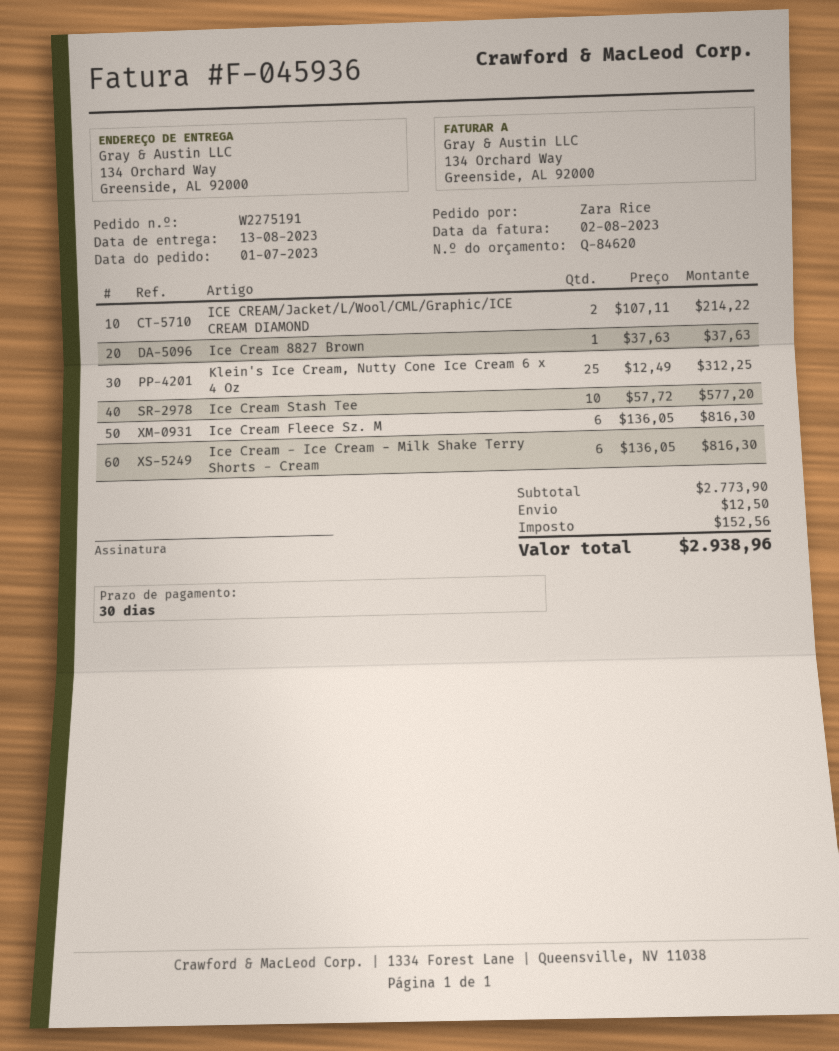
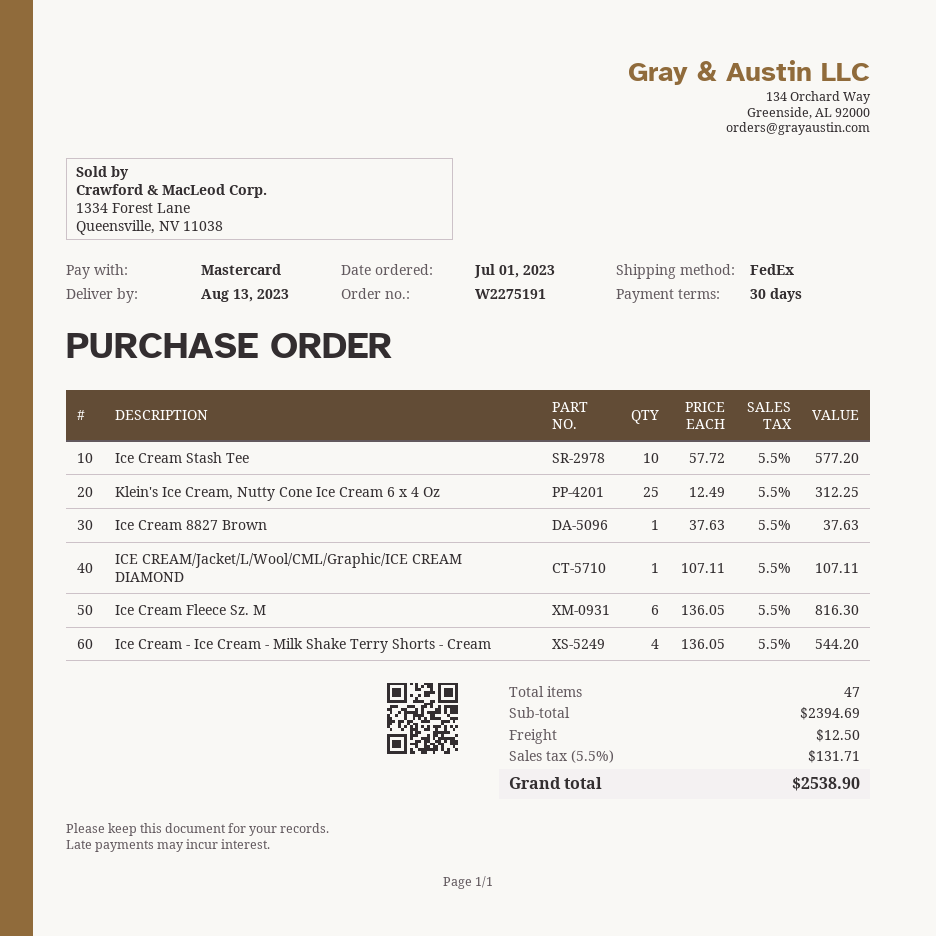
ICE CREAM/Jacket/L/Wool/CML/Graphic/ICE CREAM DIAMOND: 2 x 107.11 = 214.22 -> 1 x 107.11 = 107.11
Ice Cream - Ice Cream - Milk Shake Terry Shorts - Cream: 6 x 136.05 = 816.30 -> 4 x 136.05 = 544.20
subtotal: 2773.90 -> 2394.69
tax: 152.56 -> 131.71
total: 2938.96 -> 2538.90

